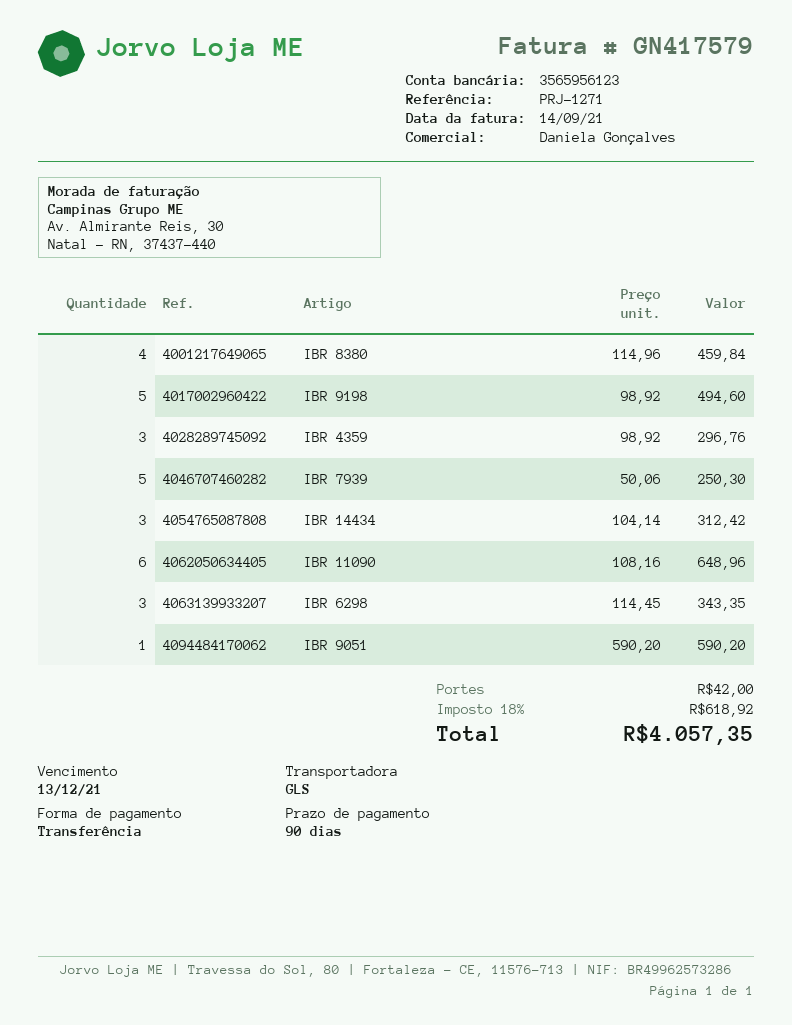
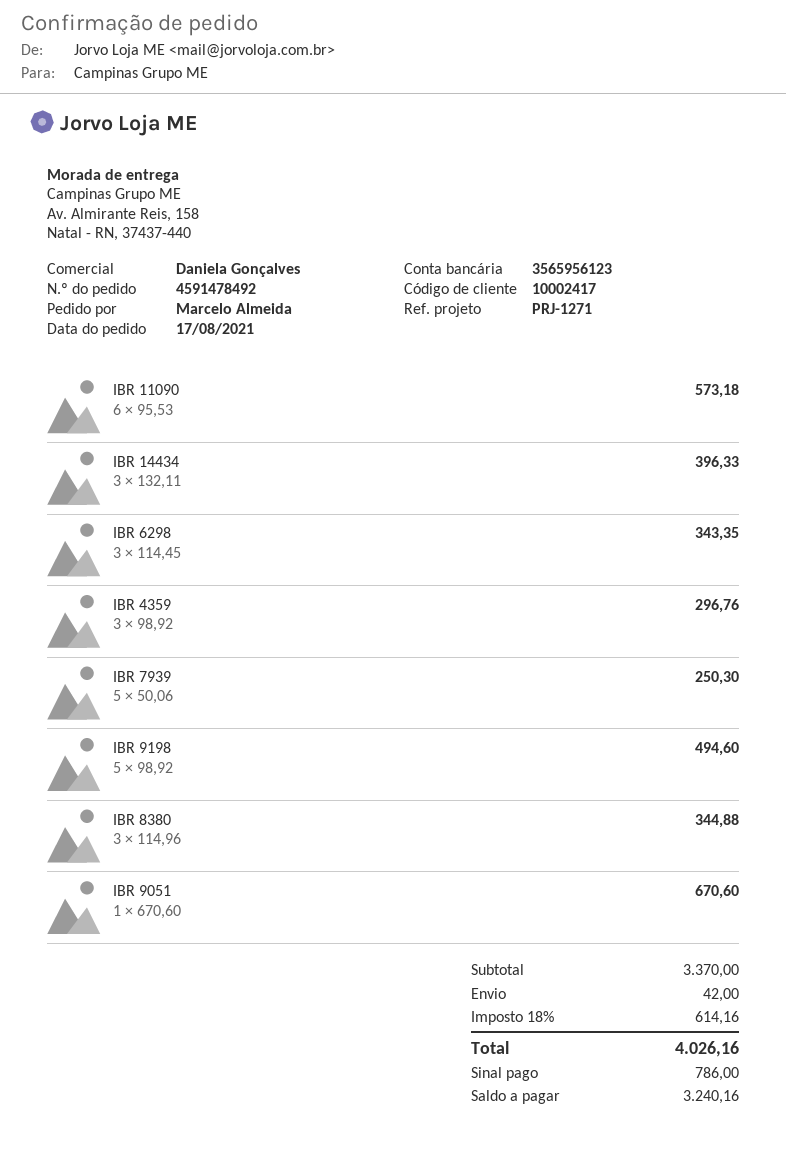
IBR 8380: 4 x 114.96 = 459.84 -> 3 x 114.96 = 344.88
IBR 14434: 3 x 104.14 = 312.42 -> 3 x 132.11 = 396.33
IBR 11090: 6 x 108.16 = 648.96 -> 6 x 95.53 = 573.18
IBR 9051: 1 x 590.20 = 590.20 -> 1 x 670.60 = 670.60
tax: 18% = 618.92 -> 18% = 614.16
total: 4057.35 -> 4026.16

